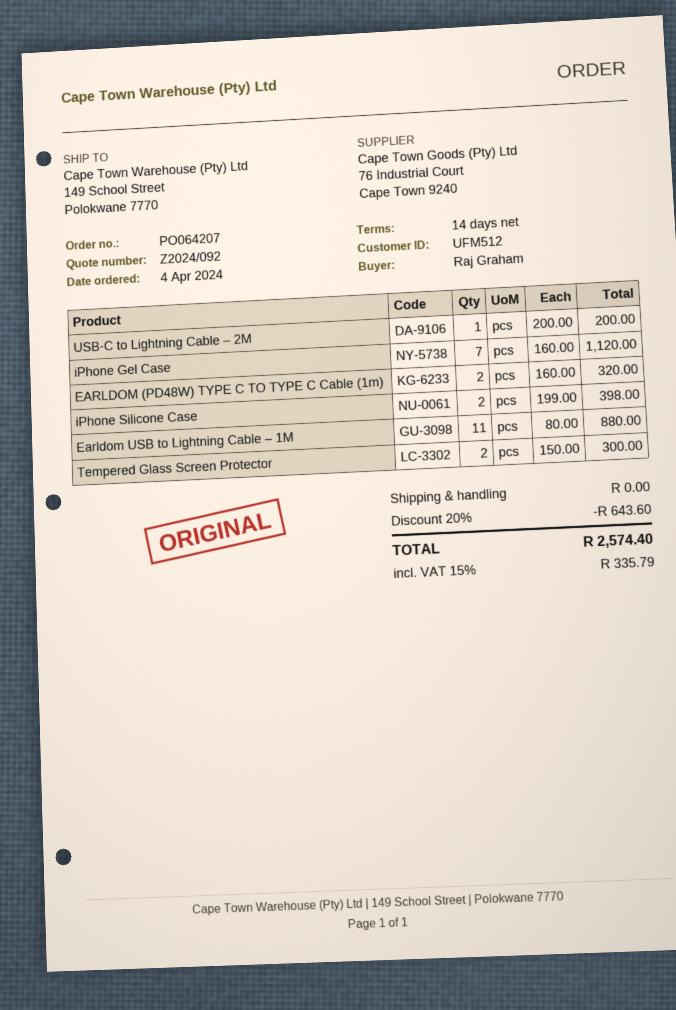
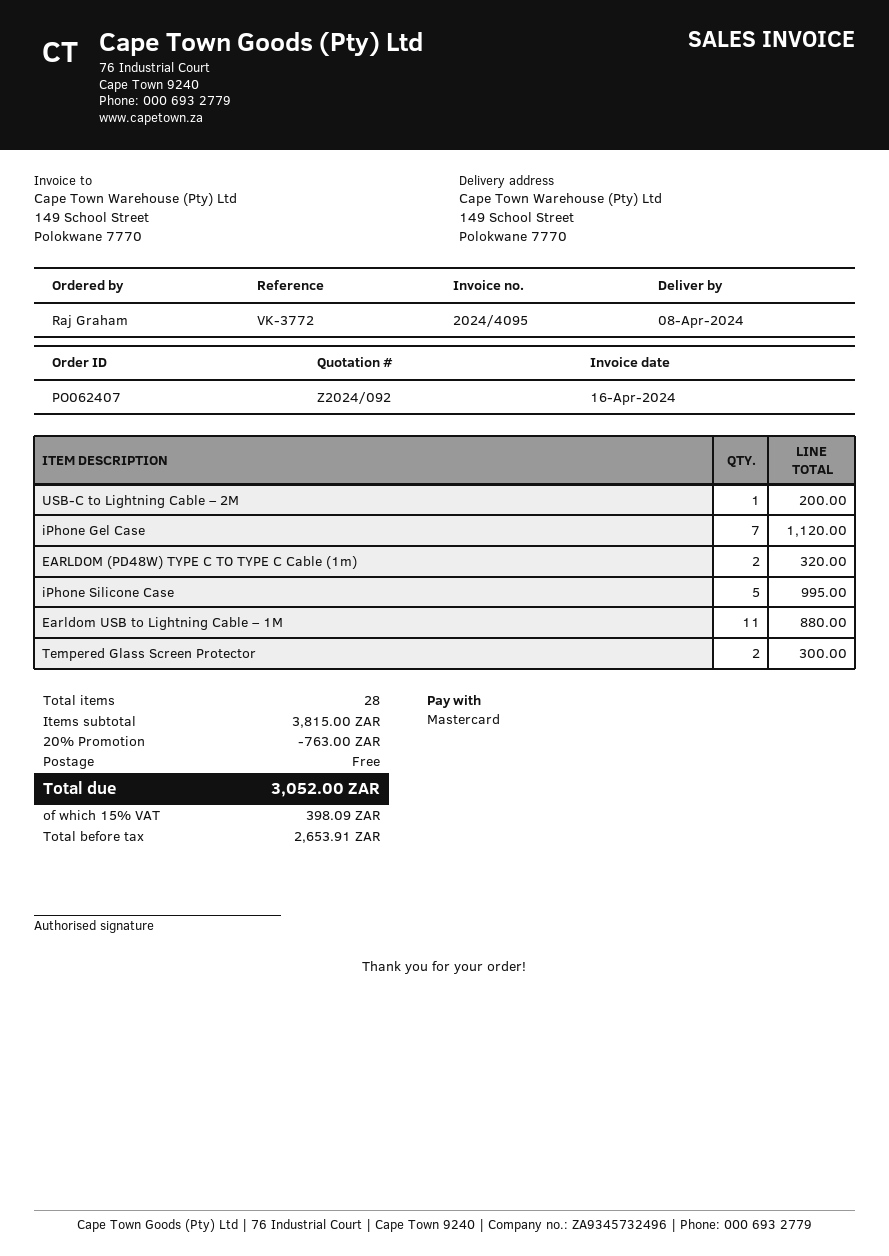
order number: PO064207 -> PO062407
iPhone Silicone Case: 2 for 398.00 -> 5 for 995.00
discount: 20% = 643.60 -> 20% = 763.00
tax: 15% = 335.79 -> 15% = 398.09
total: 2574.40 -> 3052.00

